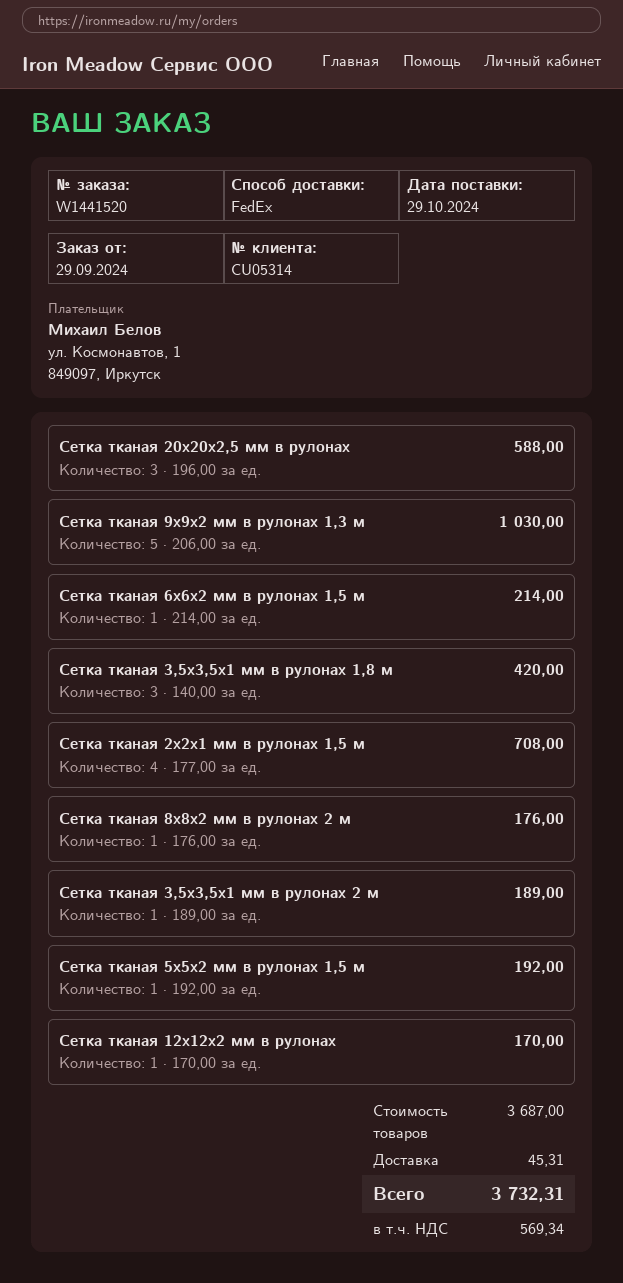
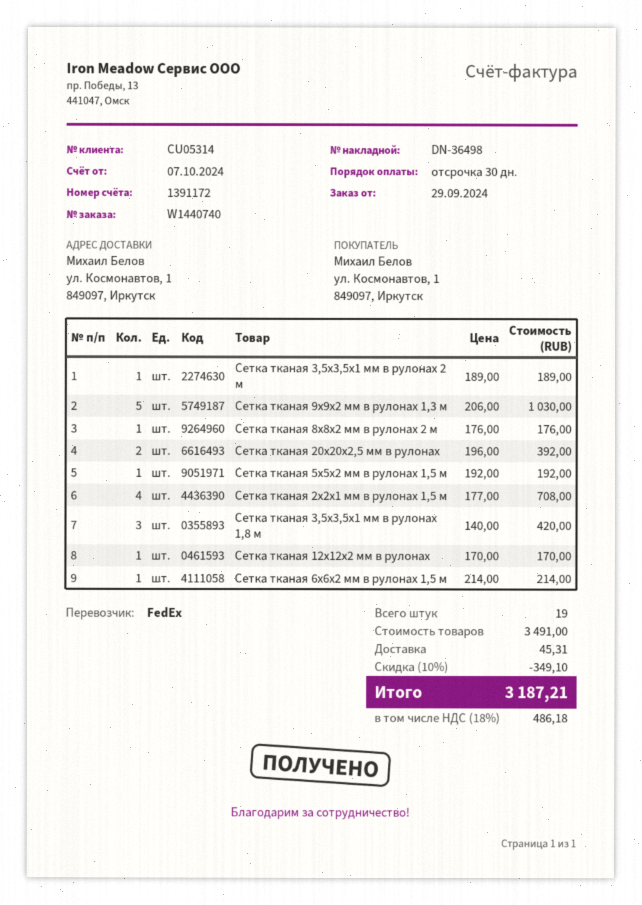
order number: W1441520 -> W1440740
Сетка тканая 20х20х2,5 мм в рулонах: 3 x 196.00 = 588.00 -> 2 x 196.00 = 392.00
subtotal: 3687.00 -> 3491.00
discount: none -> 10% = 349.10
tax: 569.34 -> 486.18
total: 3732.31 -> 3187.21

